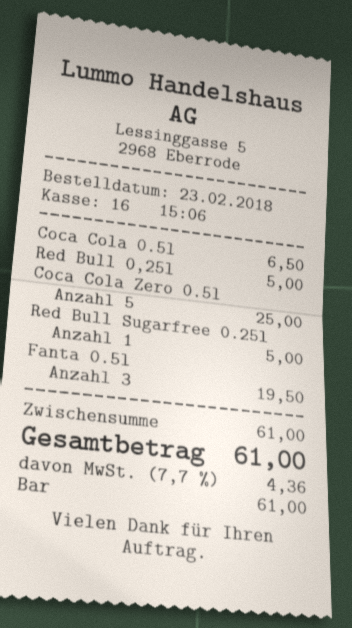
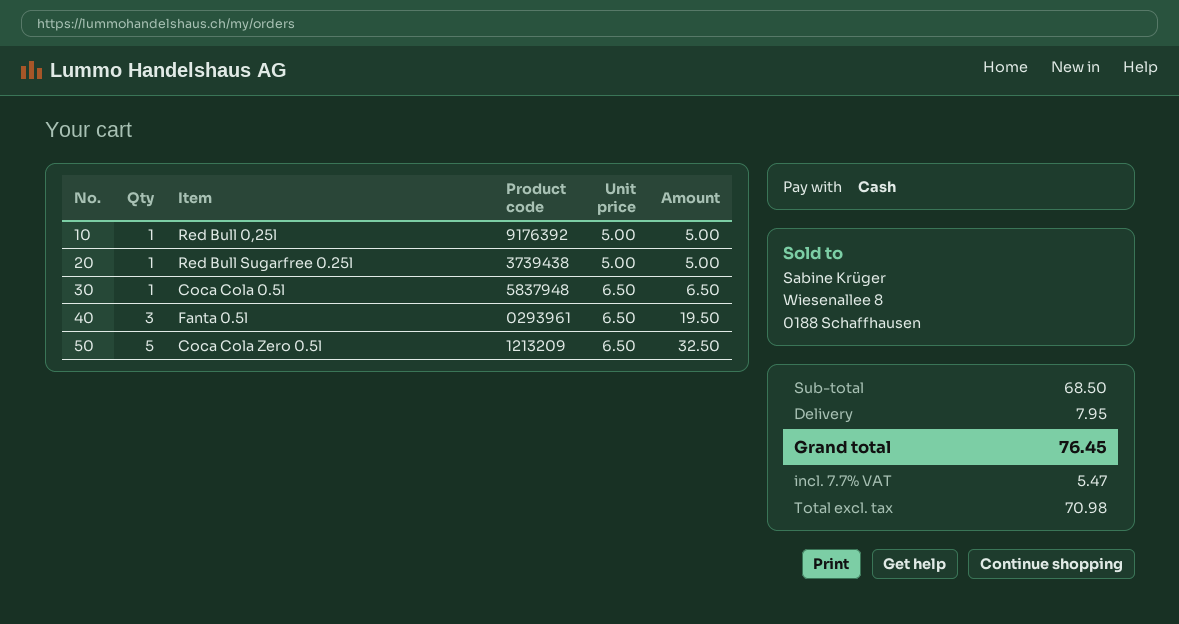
Coca Cola Zero 0.5l: 5 for 25.00 -> 5 for 32.50
subtotal: 61.00 -> 68.50
shipping: none -> 7.95
tax: 7.7% = 4.36 -> 7.7% = 5.47
total: 61.00 -> 76.45

